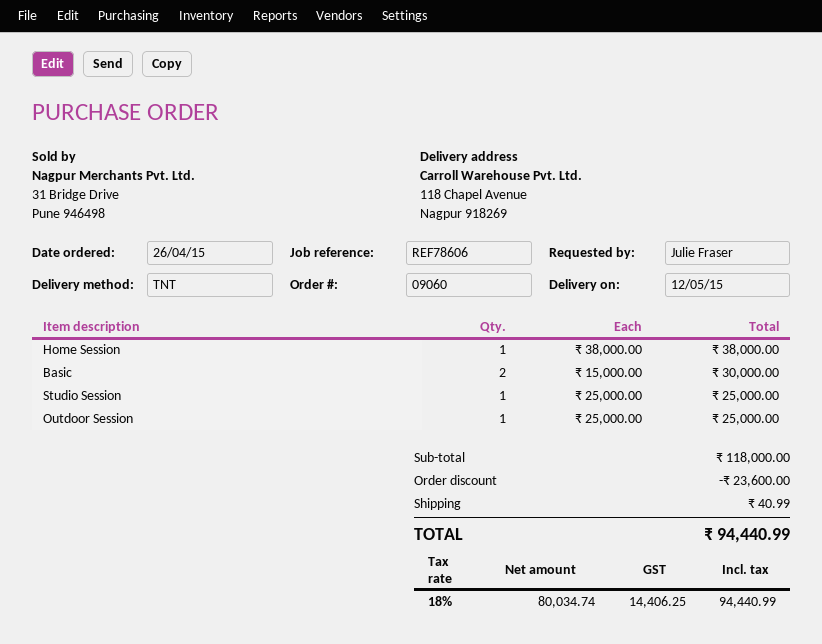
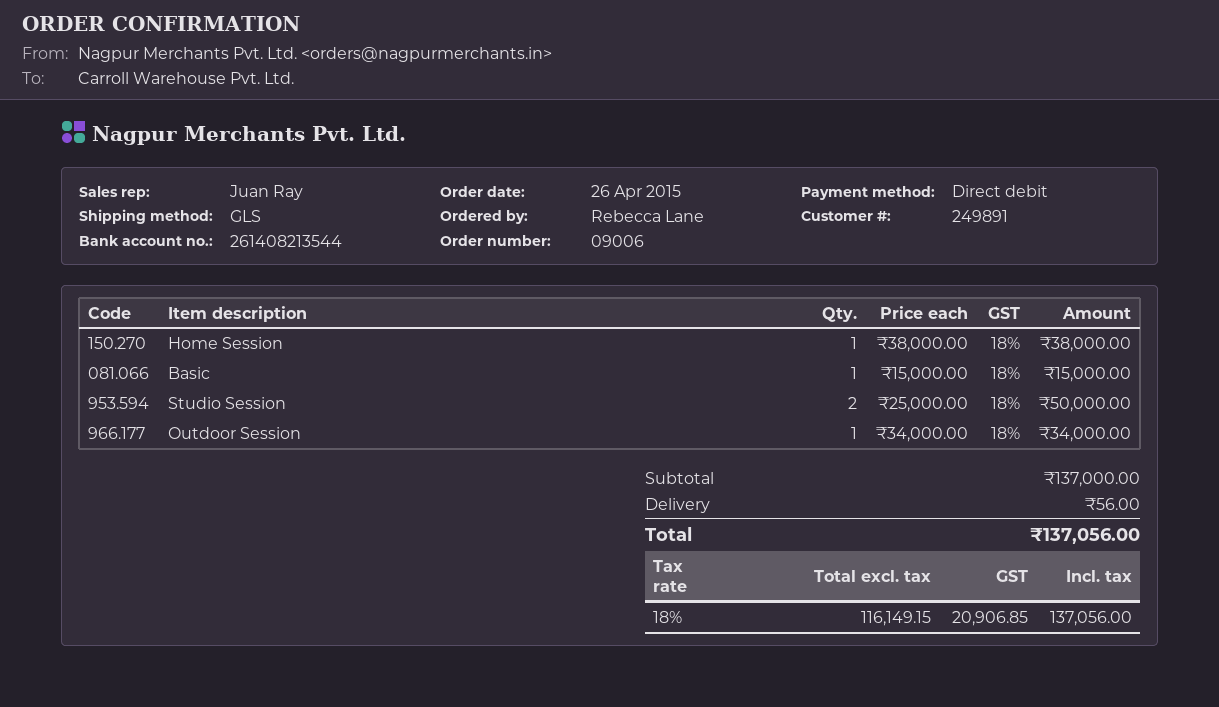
order number: 09060 -> 09006
ordered by: Julie Fraser -> Rebecca Lane
shipping method: TNT -> GLS
Basic: 2 x 15000.00 = 30000.00 -> 1 x 15000.00 = 15000.00
Studio Session: 1 x 25000.00 = 25000.00 -> 2 x 25000.00 = 50000.00
Outdoor Session: 1 x 25000.00 = 25000.00 -> 1 x 34000.00 = 34000.00
subtotal: 118000.00 -> 137000.00
discount: 23600.00 -> none
shipping: 40.99 -> 56.00
net: 80034.74 -> 116149.15
tax: 18% = 14406.25 -> 18% = 20906.85
total: 94440.99 -> 137056.00

